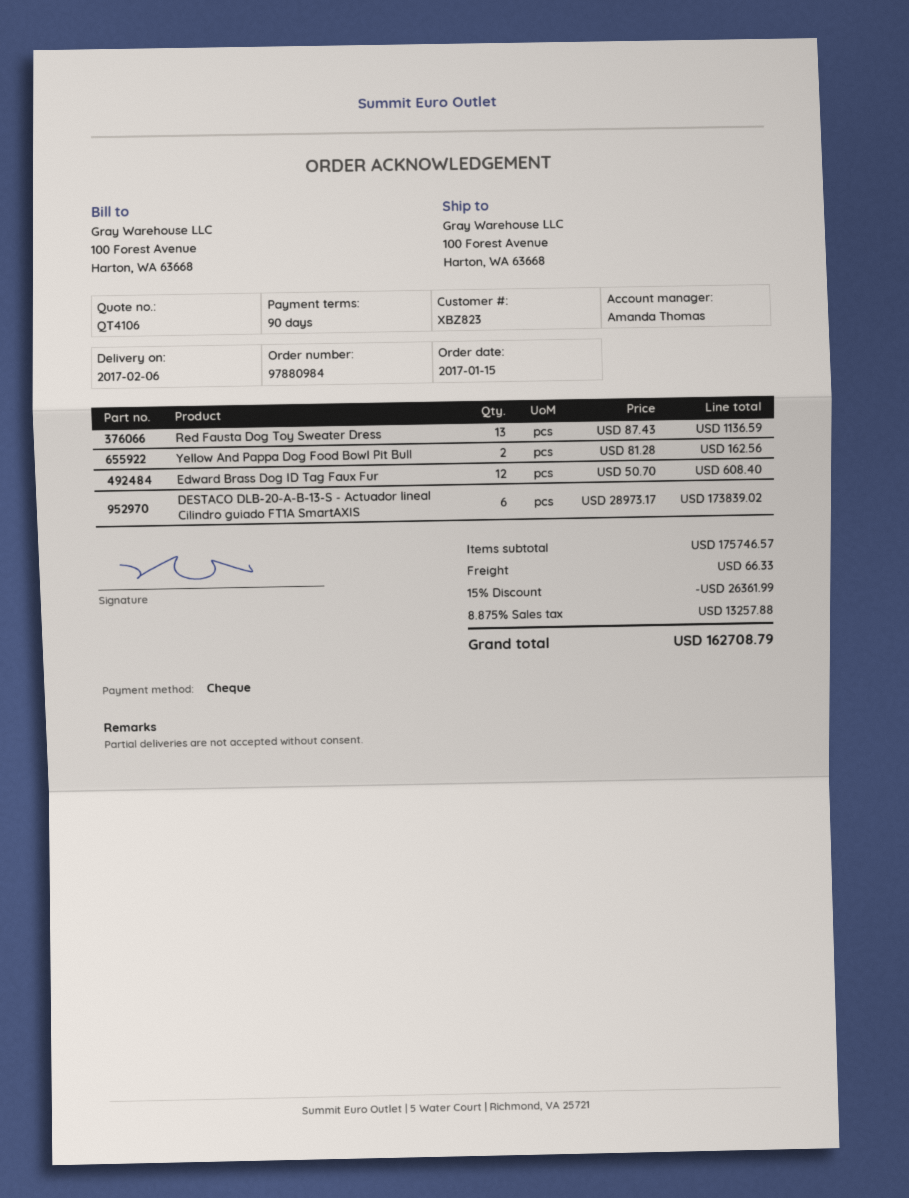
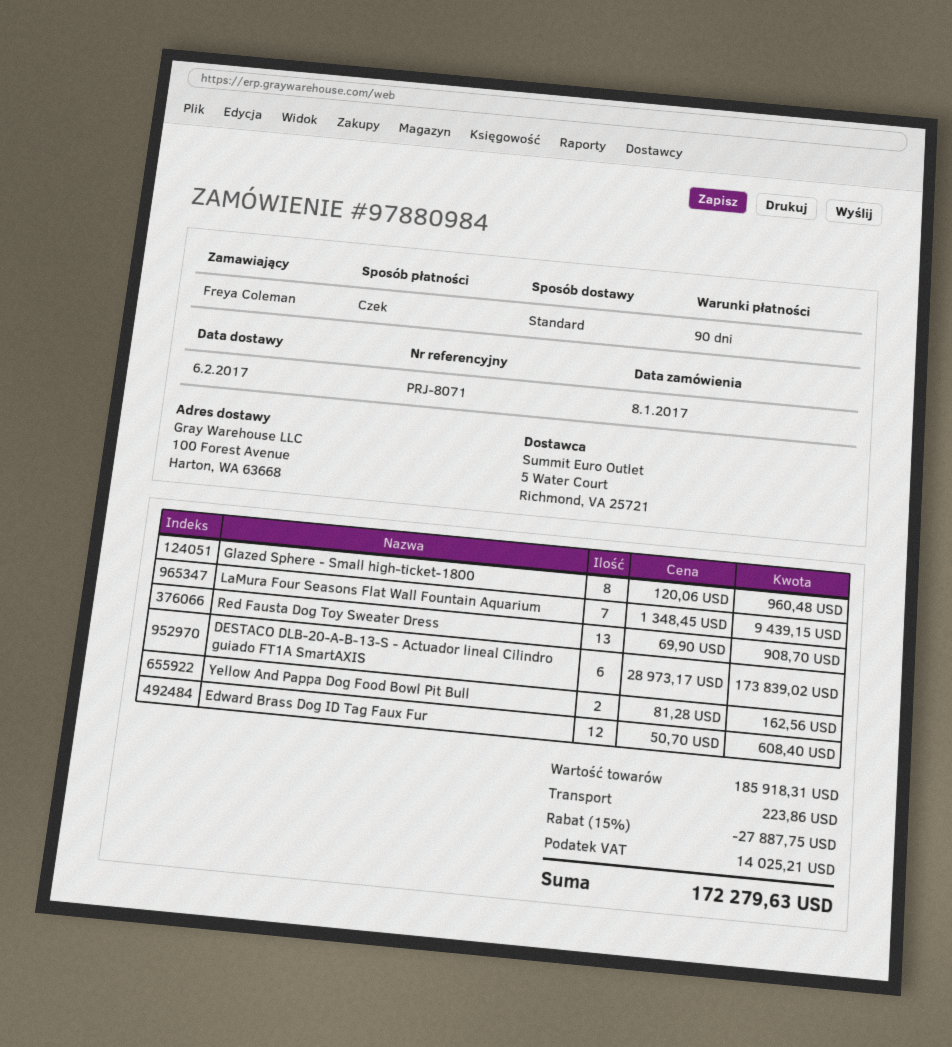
order date: 2017-01-15 -> 2017-01-08
Red Fausta Dog Toy Sweater Dress: 13 x 87.43 = 1136.59 -> 13 x 69.90 = 908.70
Glazed Sphere - Small high-ticket-1800: none -> 8 x 120.06 = 960.48
LaMura Four Seasons Flat Wall Fountain Aquarium: none -> 7 x 1348.45 = 9439.15
subtotal: 175746.57 -> 185918.31
discount: 15% = 26361.99 -> 15% = 27887.75
shipping: 66.33 -> 223.86
tax: 13257.88 -> 14025.21
total: 162708.79 -> 172279.63

